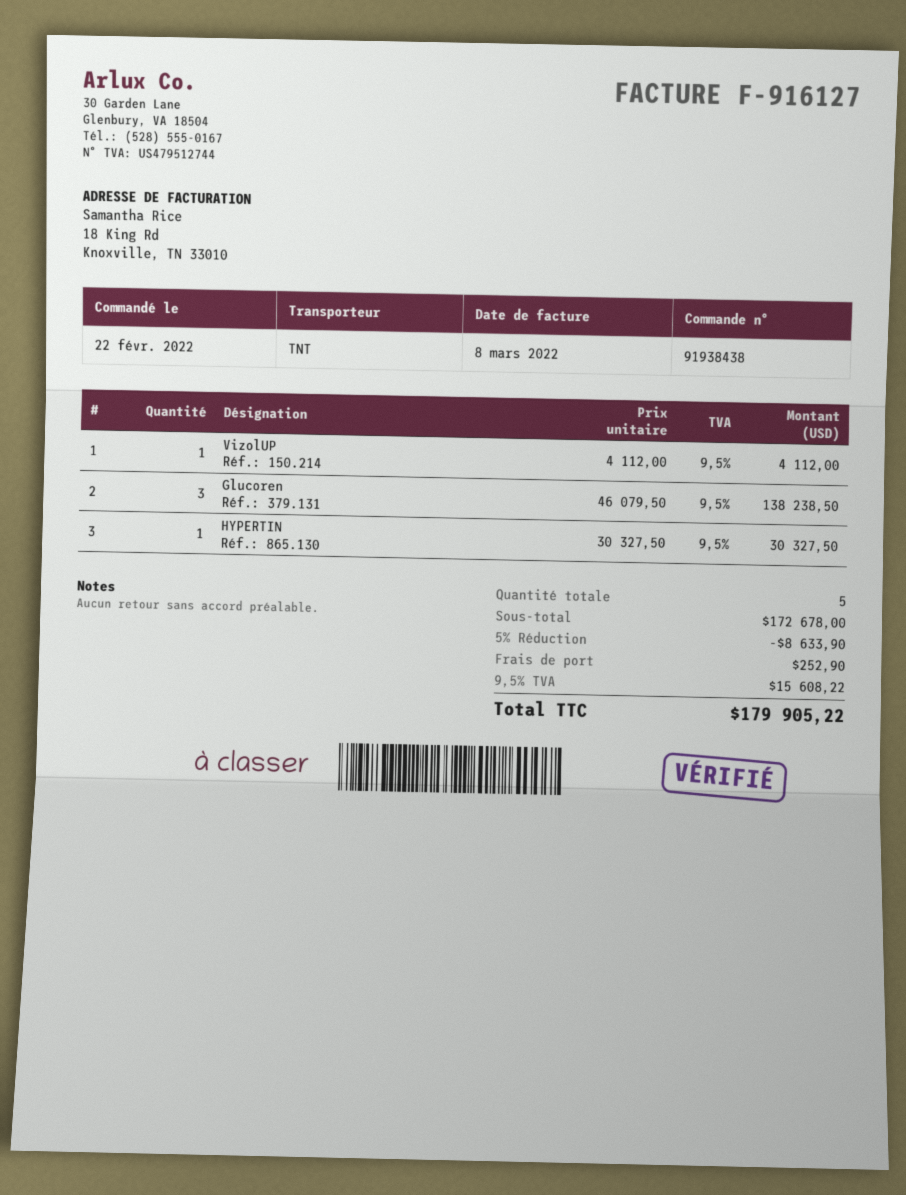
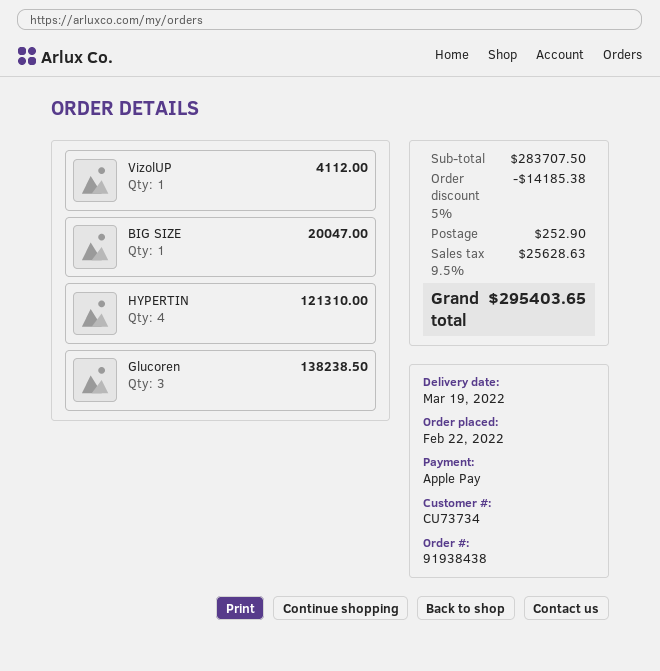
HYPERTIN: 1 for 30327.50 -> 4 for 121310.00
BIG SIZE: none -> 1 for 20047.00
subtotal: 172678.00 -> 283707.50
discount: 5% = 8633.90 -> 5% = 14185.38
tax: 9.5% = 15608.22 -> 9.5% = 25628.63
total: 179905.22 -> 295403.65

